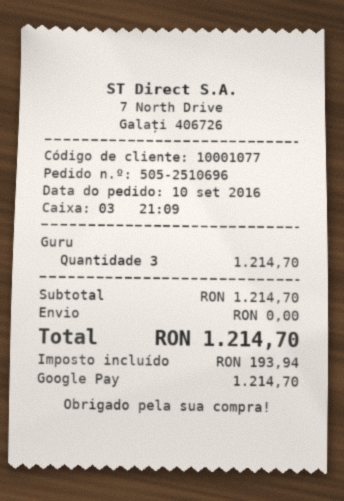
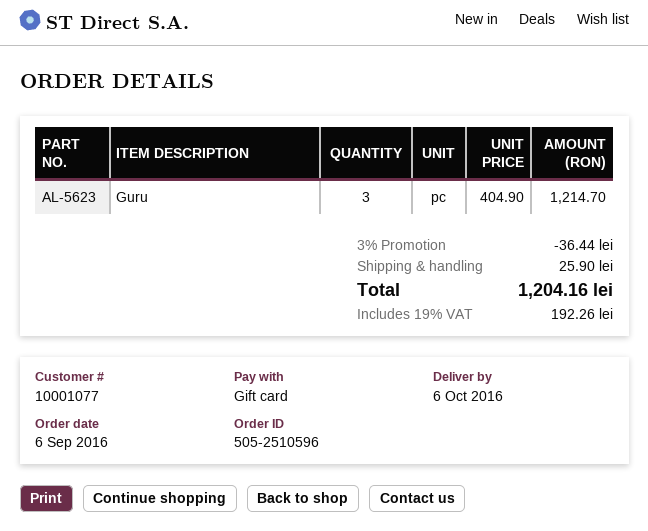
order number: 505-2510696 -> 505-2510596
order date: 2016-09-10 -> 2016-09-06
payment method: Google Pay -> gift card
discount: none -> 3% = 36.44
shipping: 0.00 -> 25.90
tax: 193.94 -> 192.26
total: 1214.70 -> 1204.16

